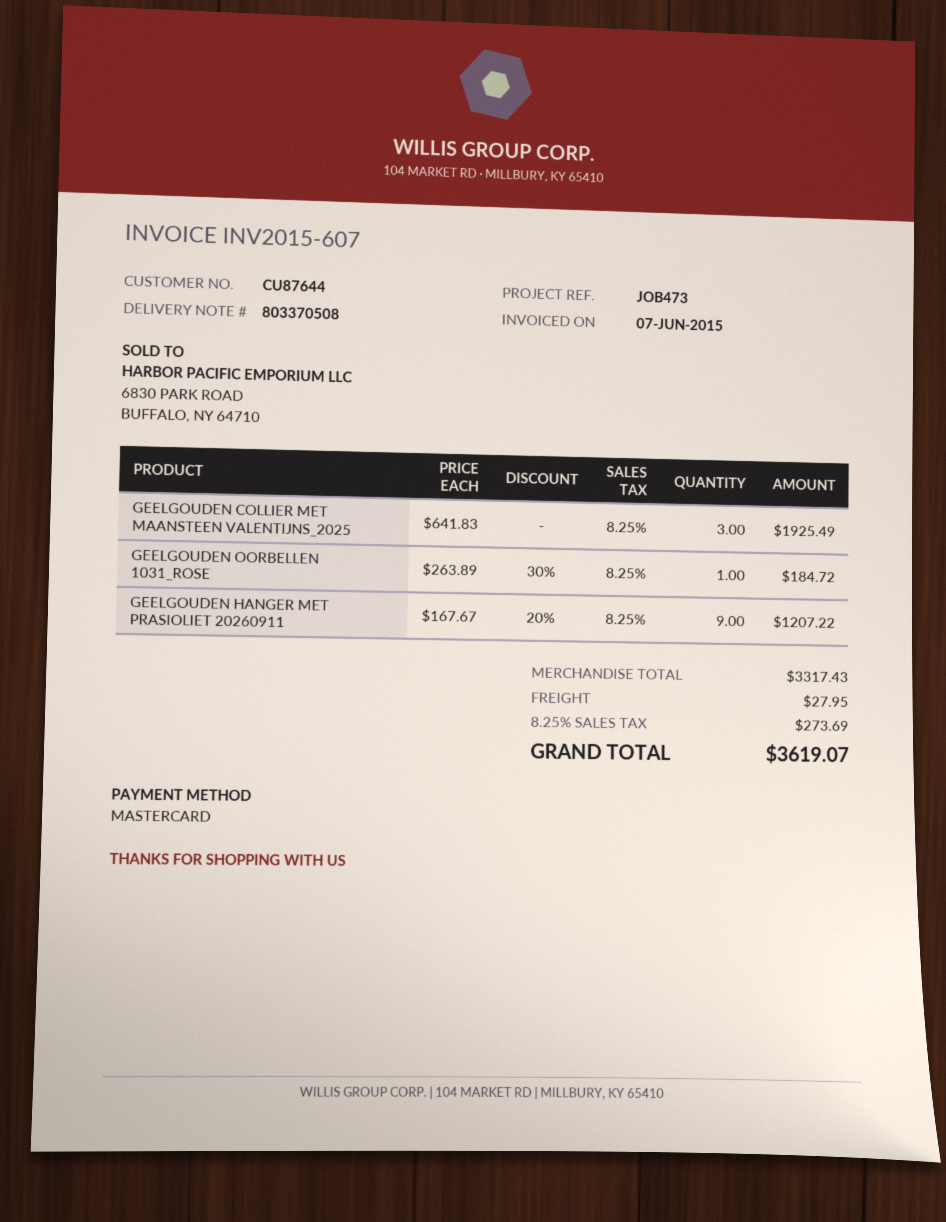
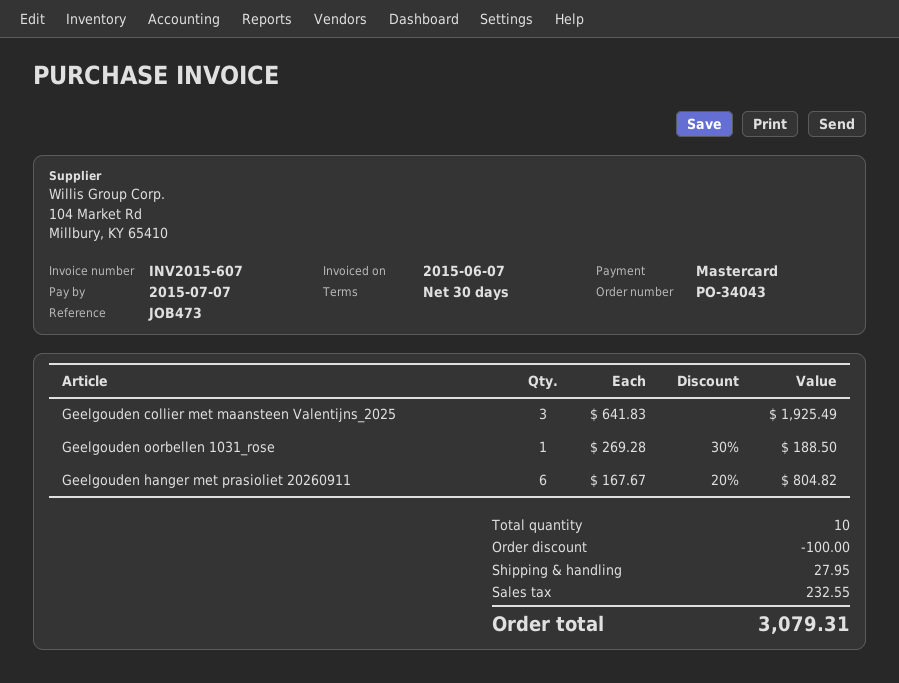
GEELGOUDEN OORBELLEN 1031_ROSE: 1 x 263.89 - 30% = 184.72 -> 1 x 269.28 - 30% = 188.50
GEELGOUDEN HANGER MET PRASIOLIET 20260911: 9 x 167.67 - 20% = 1207.22 -> 6 x 167.67 - 20% = 804.82
discount: none -> 100.00
tax: 273.69 -> 232.55
total: 3619.07 -> 3079.31

